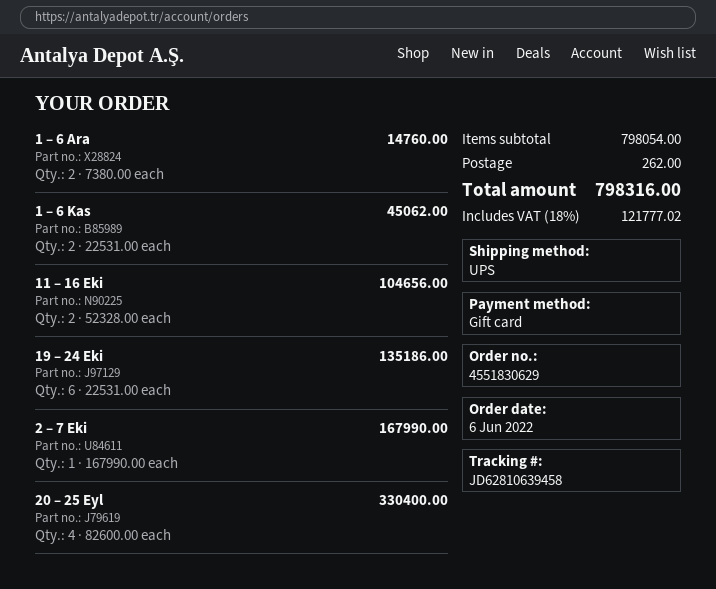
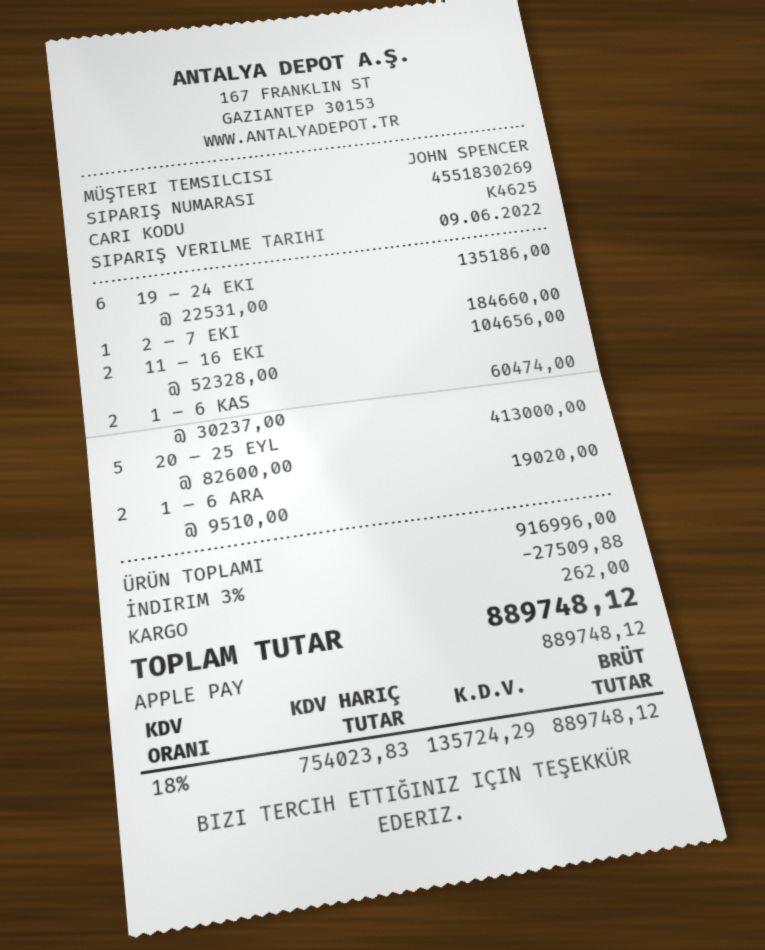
order number: 4551830629 -> 4551830269
order date: 2022-06-06 -> 2022-06-09
payment method: gift card -> Apple Pay
1 – 6 Ara: 2 x 7380.00 = 14760.00 -> 2 x 9510.00 = 19020.00
1 – 6 Kas: 2 x 22531.00 = 45062.00 -> 2 x 30237.00 = 60474.00
2 – 7 Eki: 1 x 167990.00 = 167990.00 -> 1 x 184660.00 = 184660.00
20 – 25 Eyl: 4 x 82600.00 = 330400.00 -> 5 x 82600.00 = 413000.00
subtotal: 798054.00 -> 916996.00
discount: none -> 3% = 27509.88
tax: 18% = 121777.02 -> 18% = 135724.29
total: 798316.00 -> 889748.12

